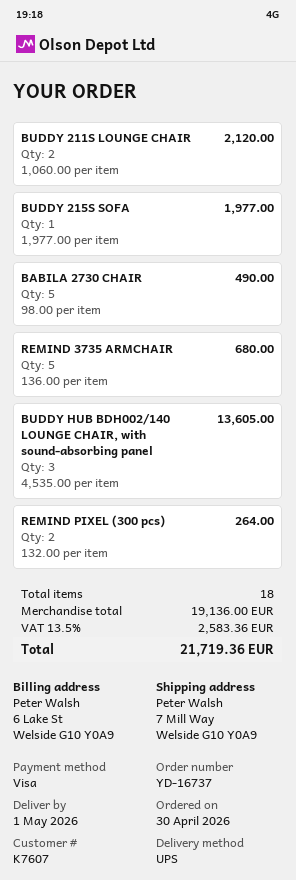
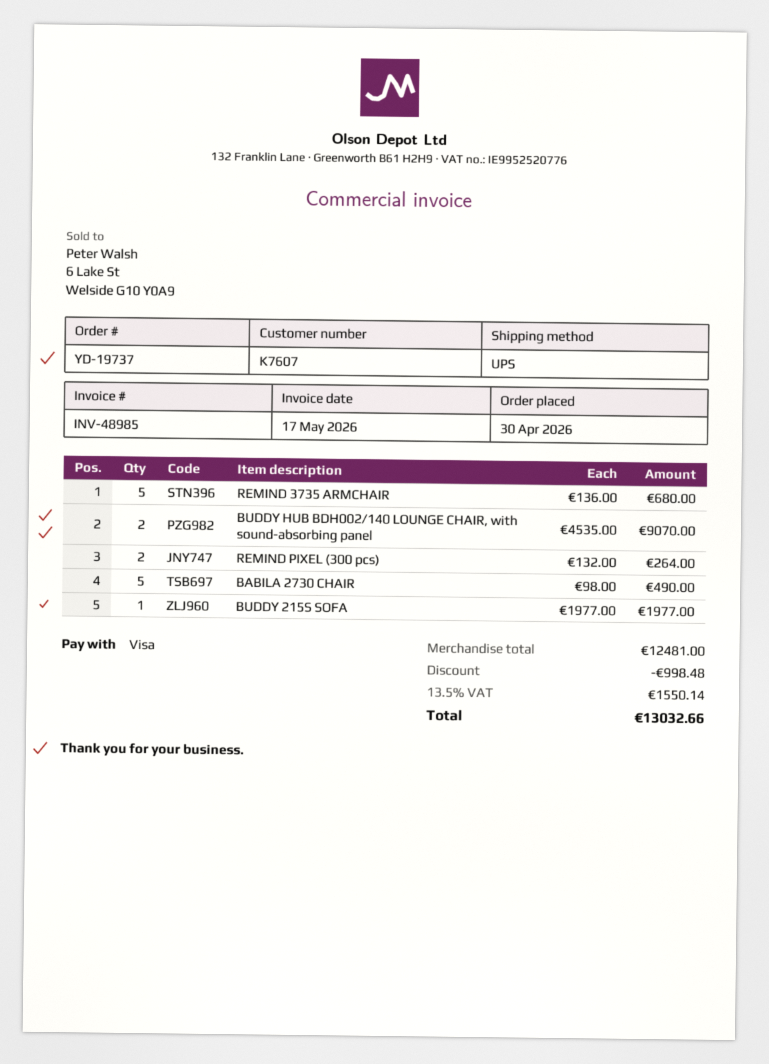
order number: YD-16737 -> YD-19737
BUDDY 211S LOUNGE CHAIR: 2 x 1060.00 = 2120.00 -> none
BUDDY HUB BDH002/140 LOUNGE CHAIR, with sound-absorbing panel: 3 x 4535.00 = 13605.00 -> 2 x 4535.00 = 9070.00
subtotal: 19136.00 -> 12481.00
discount: none -> 998.48
tax: 13.5% = 2583.36 -> 13.5% = 1550.14
total: 21719.36 -> 13032.66

